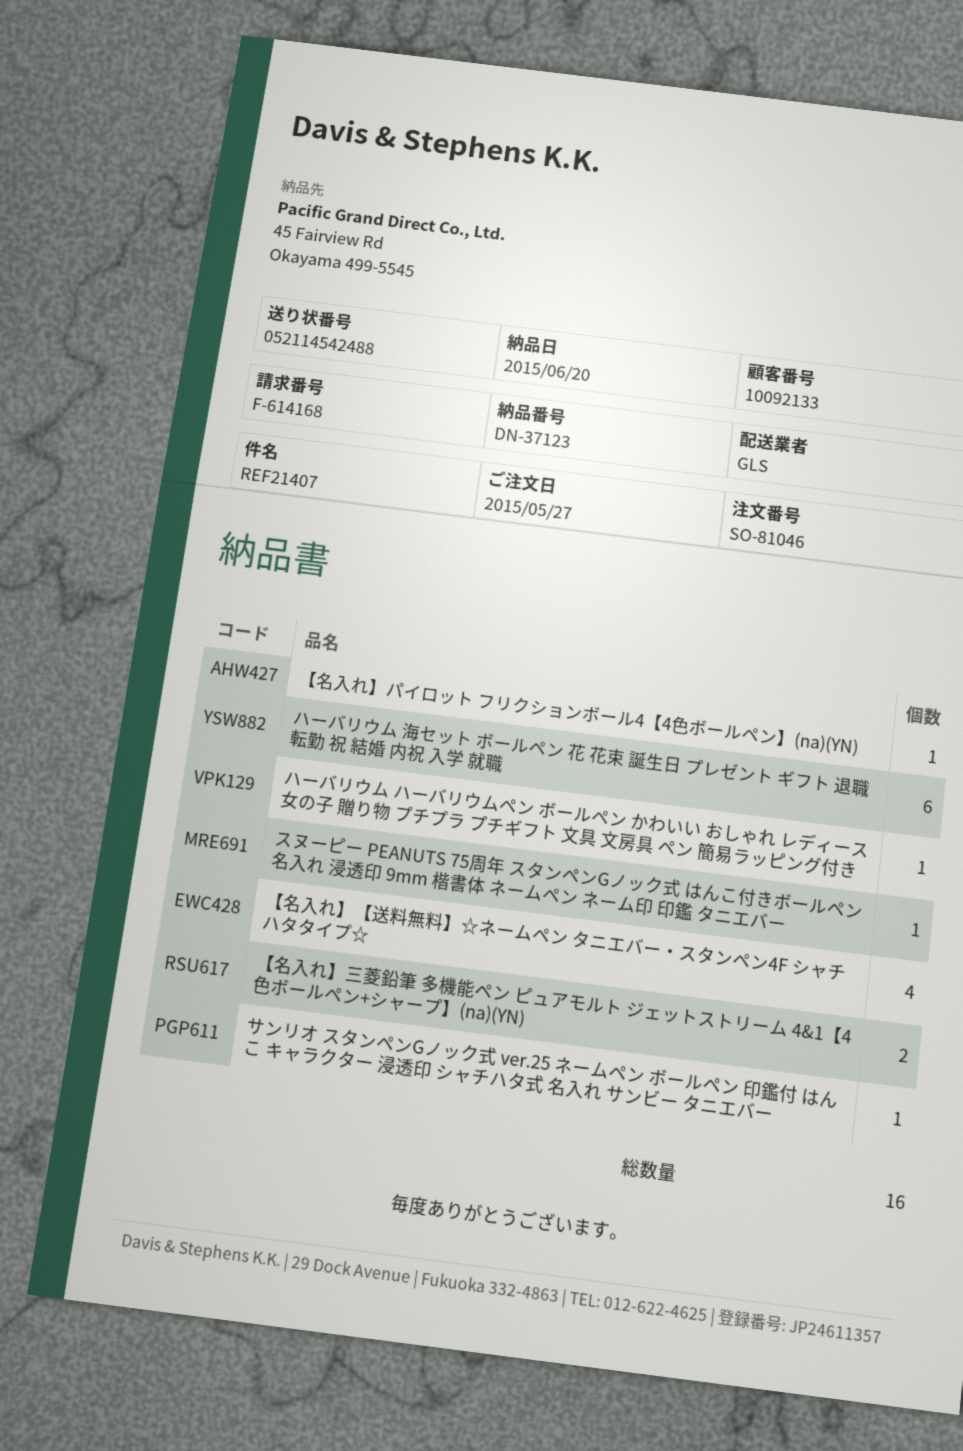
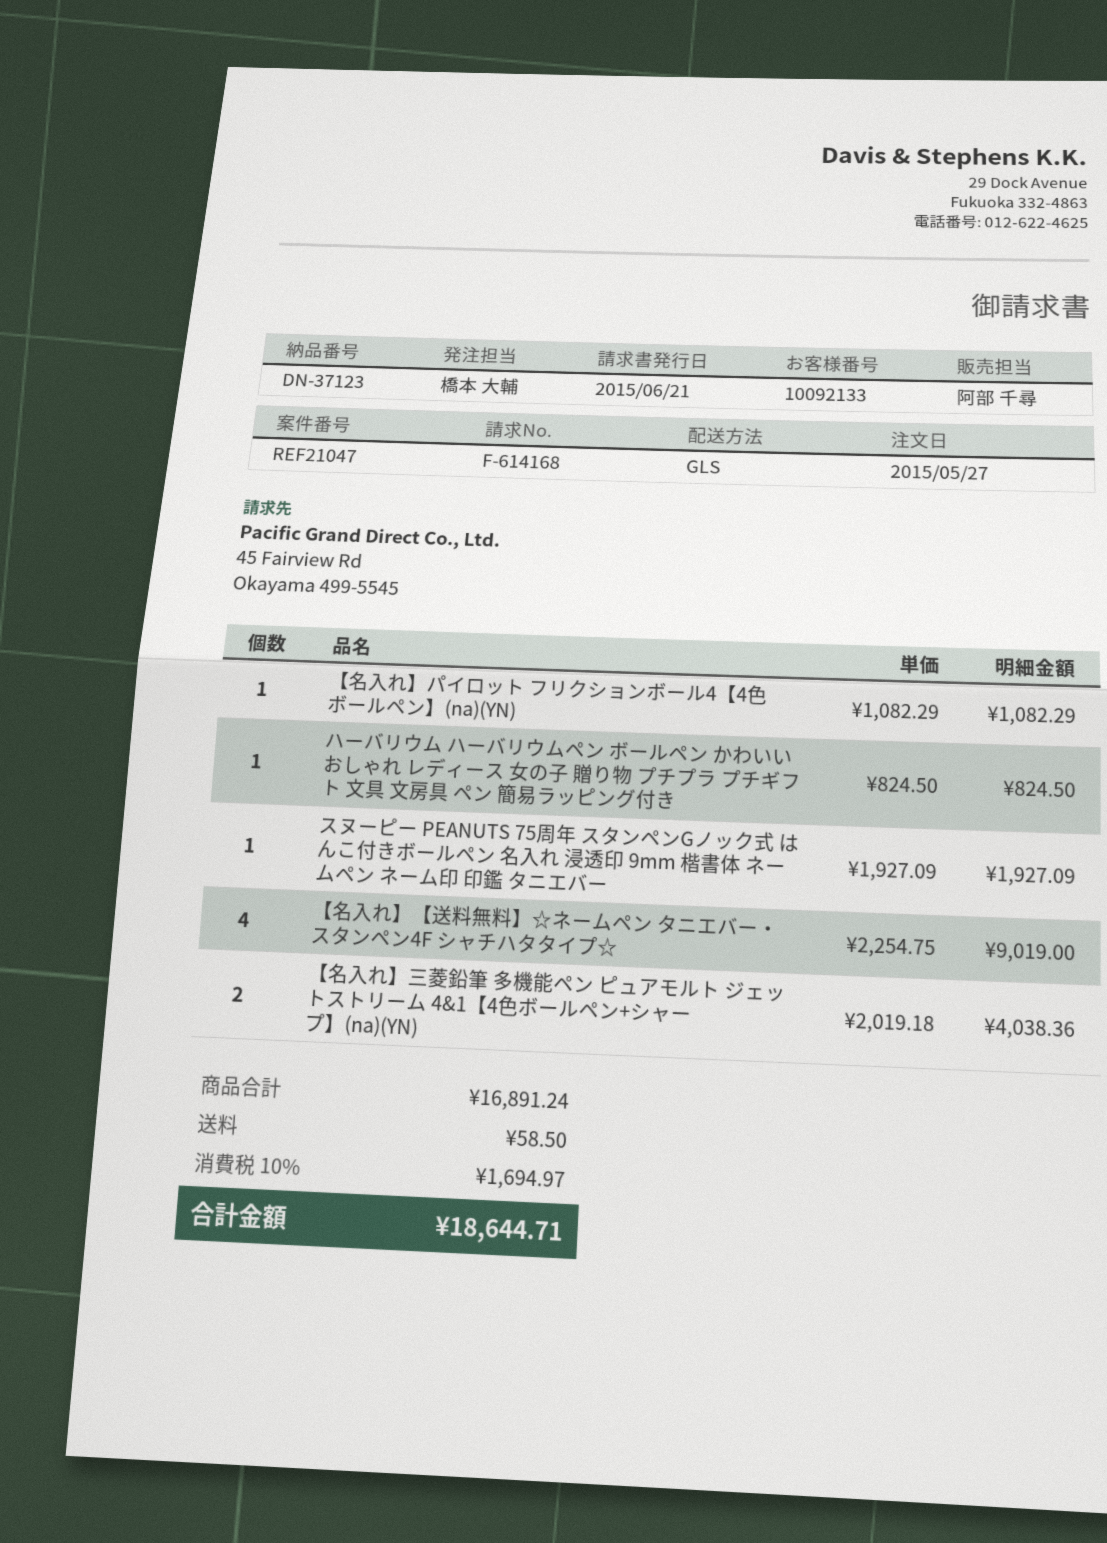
reference: REF21407 -> REF21047
ハーバリウム 海セット ボールペン 花 花束 誕生日 プレゼント ギフト 退職 転勤 祝 結婚 内祝 入学 就職: 6 -> none
サンリオ スタンペンGノック式 ver.25 ネームペン ボールペン 印鑑付 はんこ キャラクター 浸透印 シャチハタ式 名入れ サンビー タニエバー: 1 -> none

